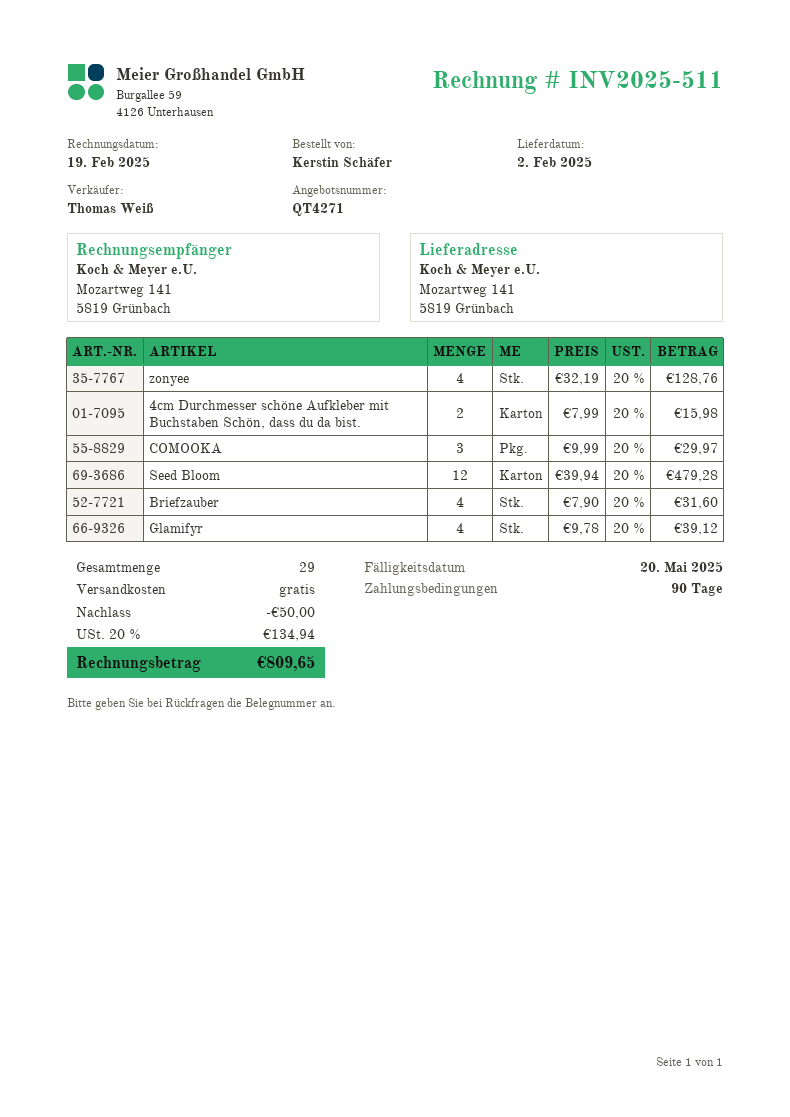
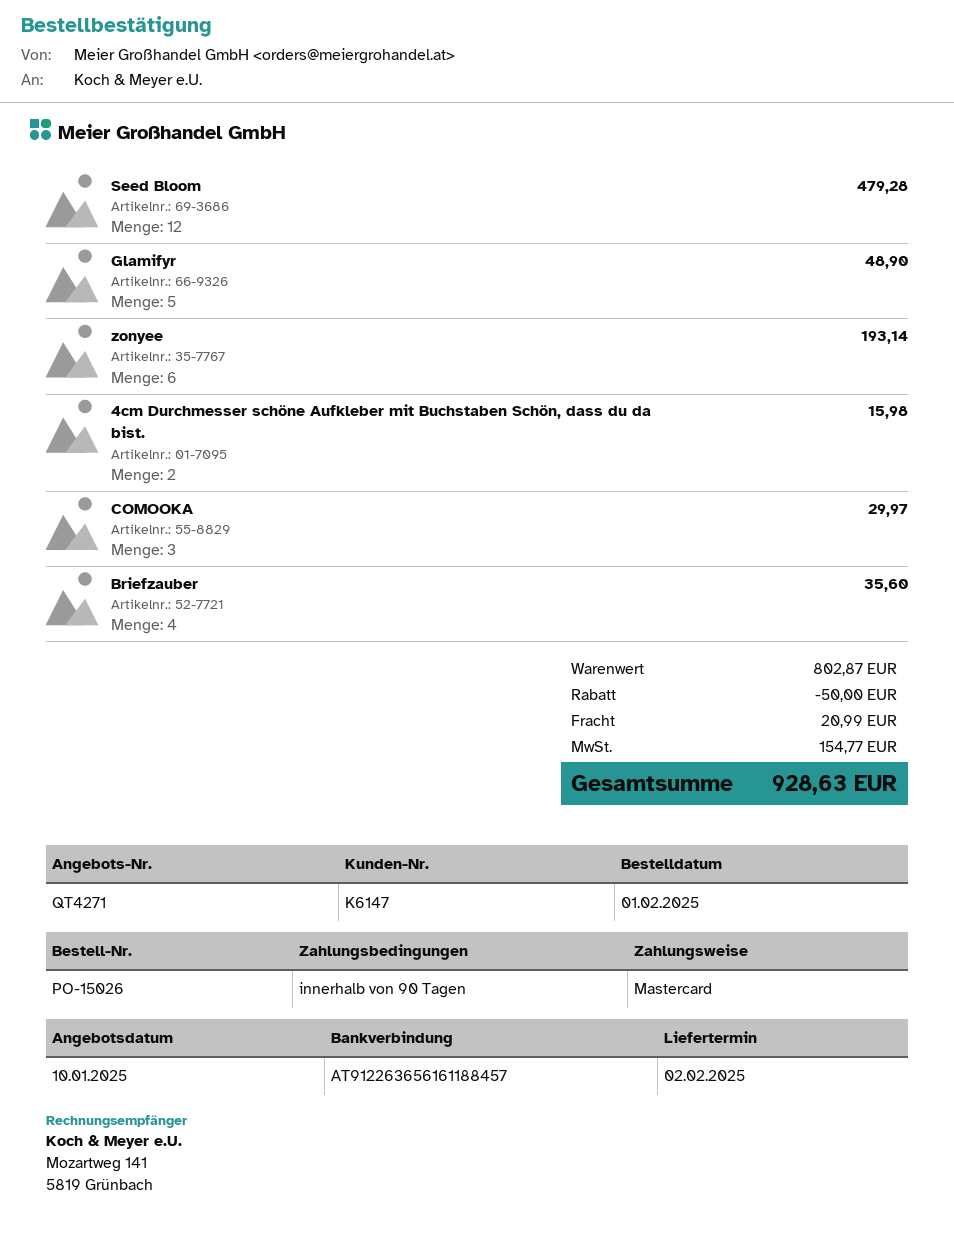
zonyee: 4 for 128.76 -> 6 for 193.14
Briefzauber: 4 for 31.60 -> 4 for 35.60
Glamifyr: 4 for 39.12 -> 5 for 48.90
shipping: 0.00 -> 20.99
tax: 134.94 -> 154.77
total: 809.65 -> 928.63

